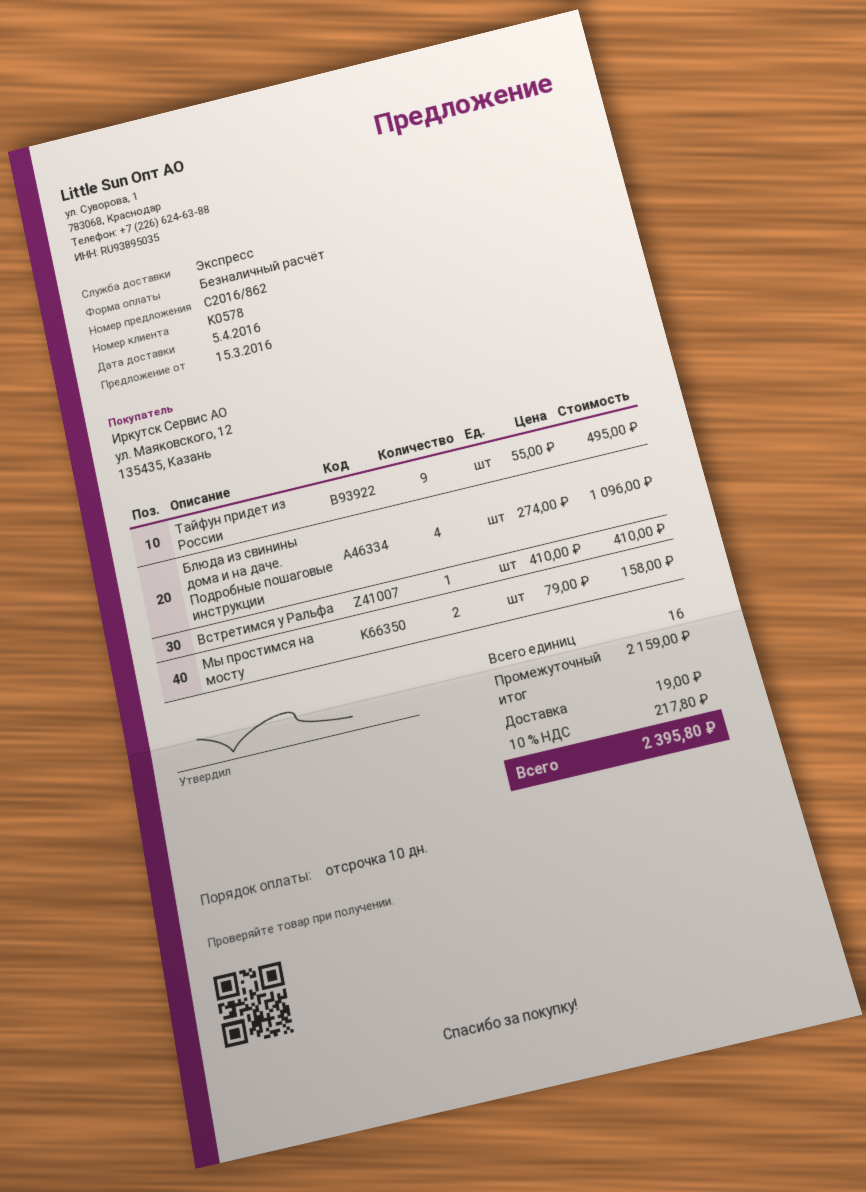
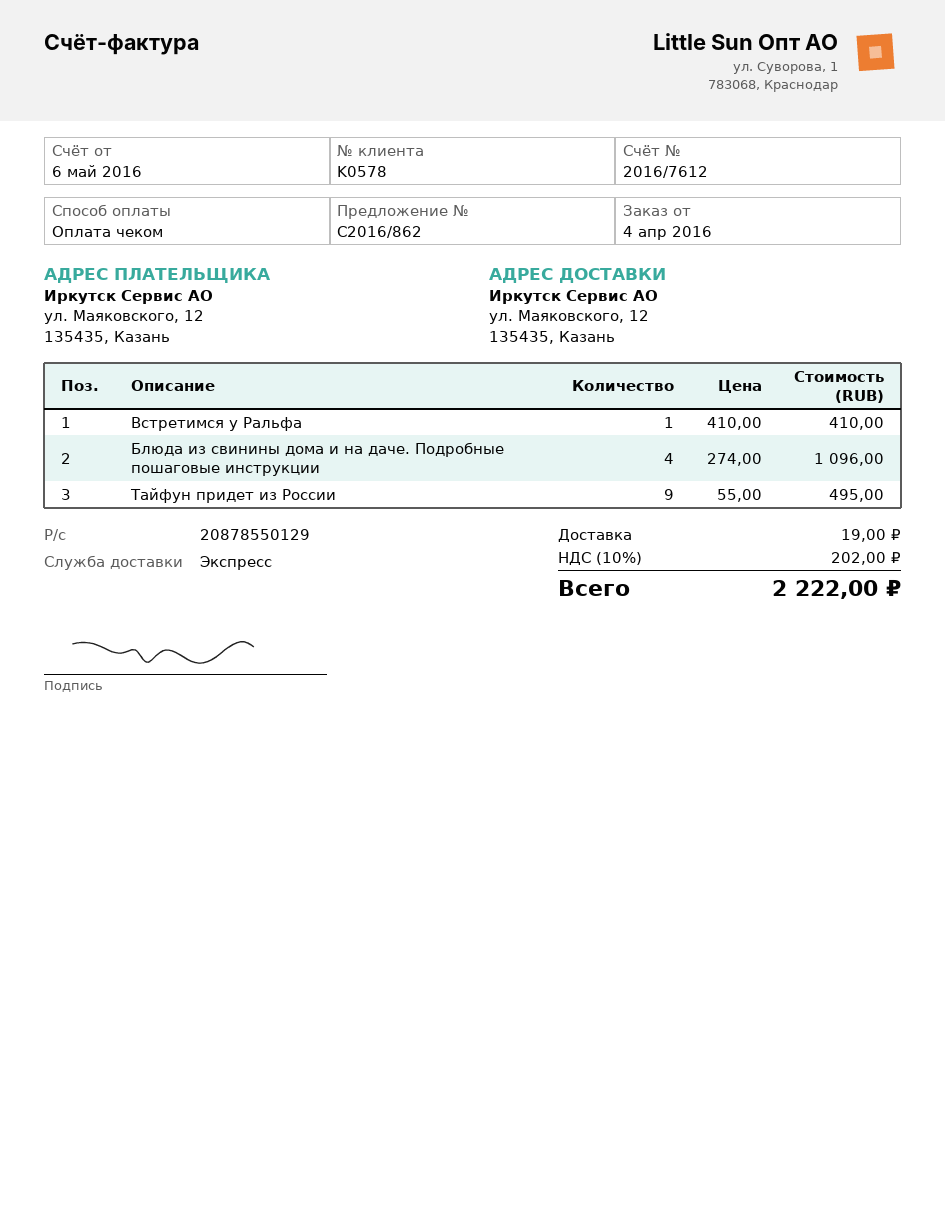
payment method: bank transfer -> cheque
Мы простимся на мосту: 2 x 79.00 = 158.00 -> none
tax: 10% = 217.80 -> 10% = 202.00
total: 2395.80 -> 2222.00

